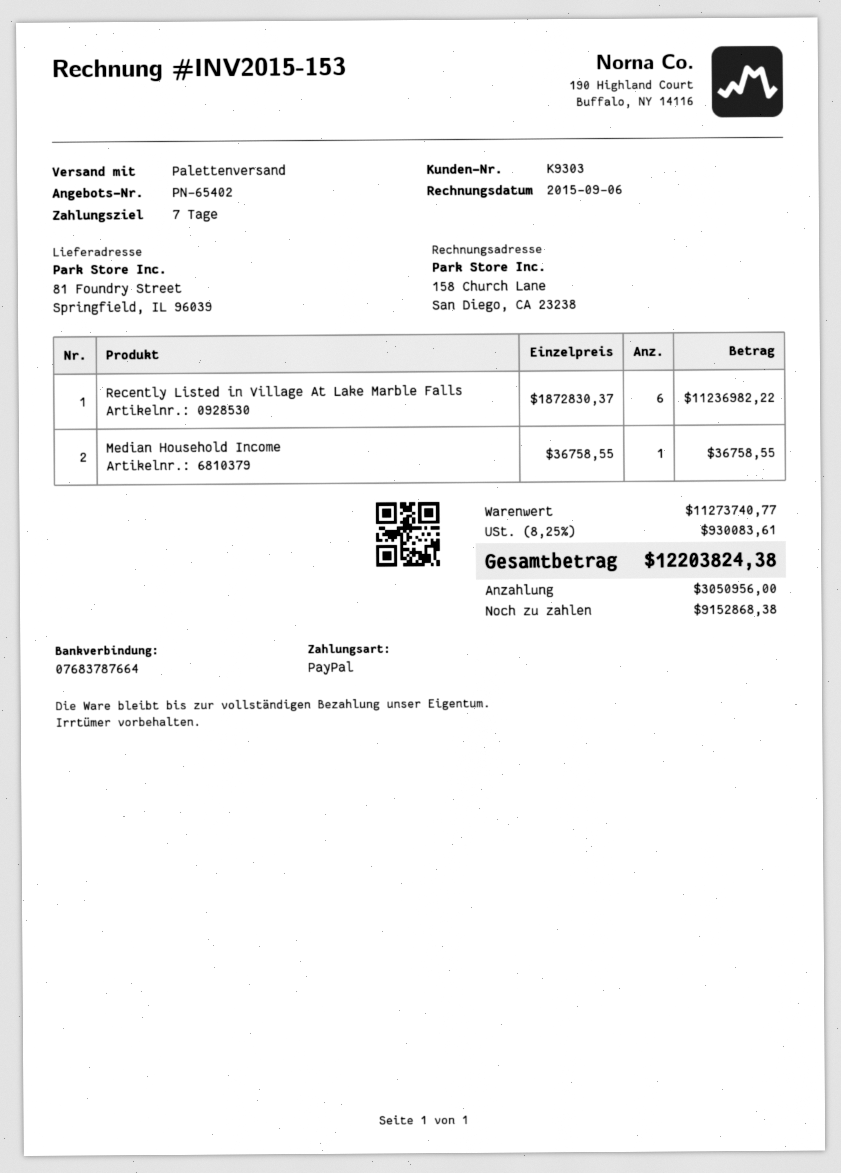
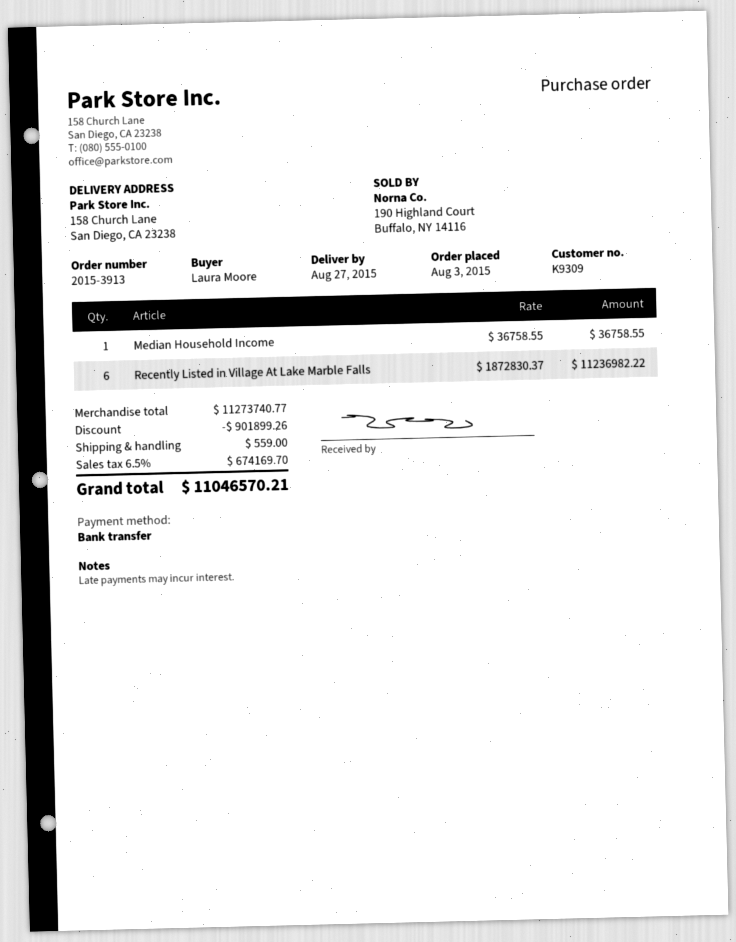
customer number: K9303 -> K9309
payment method: PayPal -> bank transfer
ship to: 81 Foundry Street, Springfield, IL 96039 -> 158 Church Lane, San Diego, CA 23238
discount: none -> 901899.26
shipping: none -> 559.00
tax: 8.25% = 930083.61 -> 6.5% = 674169.70
total: 12203824.38 -> 11046570.21

